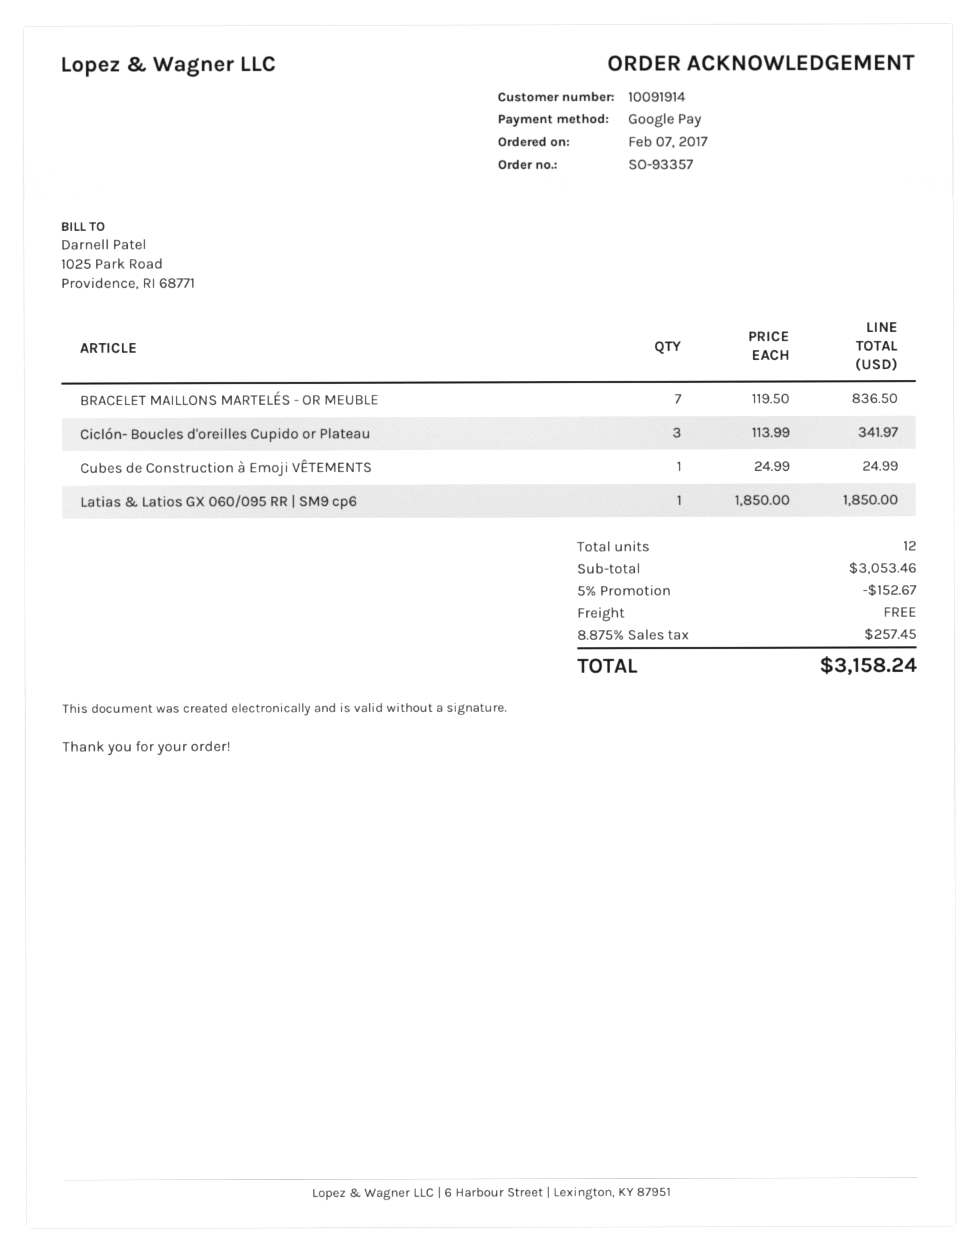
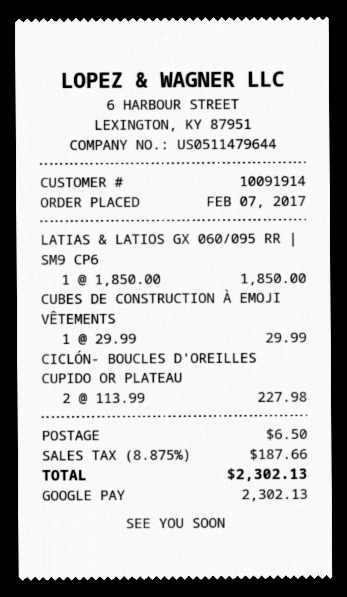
BRACELET MAILLONS MARTELÉS - OR MEUBLE: 7 x 119.50 = 836.50 -> none
Ciclón- Boucles d'oreilles Cupido or Plateau: 3 x 113.99 = 341.97 -> 2 x 113.99 = 227.98
Cubes de Construction à Emoji VÊTEMENTS: 1 x 24.99 = 24.99 -> 1 x 29.99 = 29.99
discount: 5% = 152.67 -> none
shipping: 0.00 -> 6.50
tax: 8.875% = 257.45 -> 8.875% = 187.66
total: 3158.24 -> 2302.13

